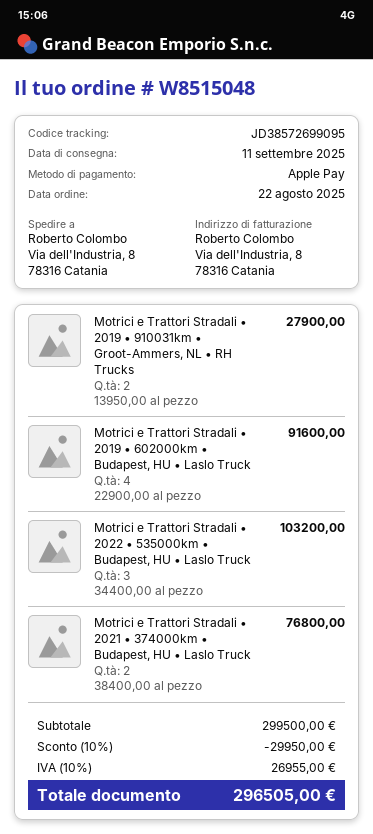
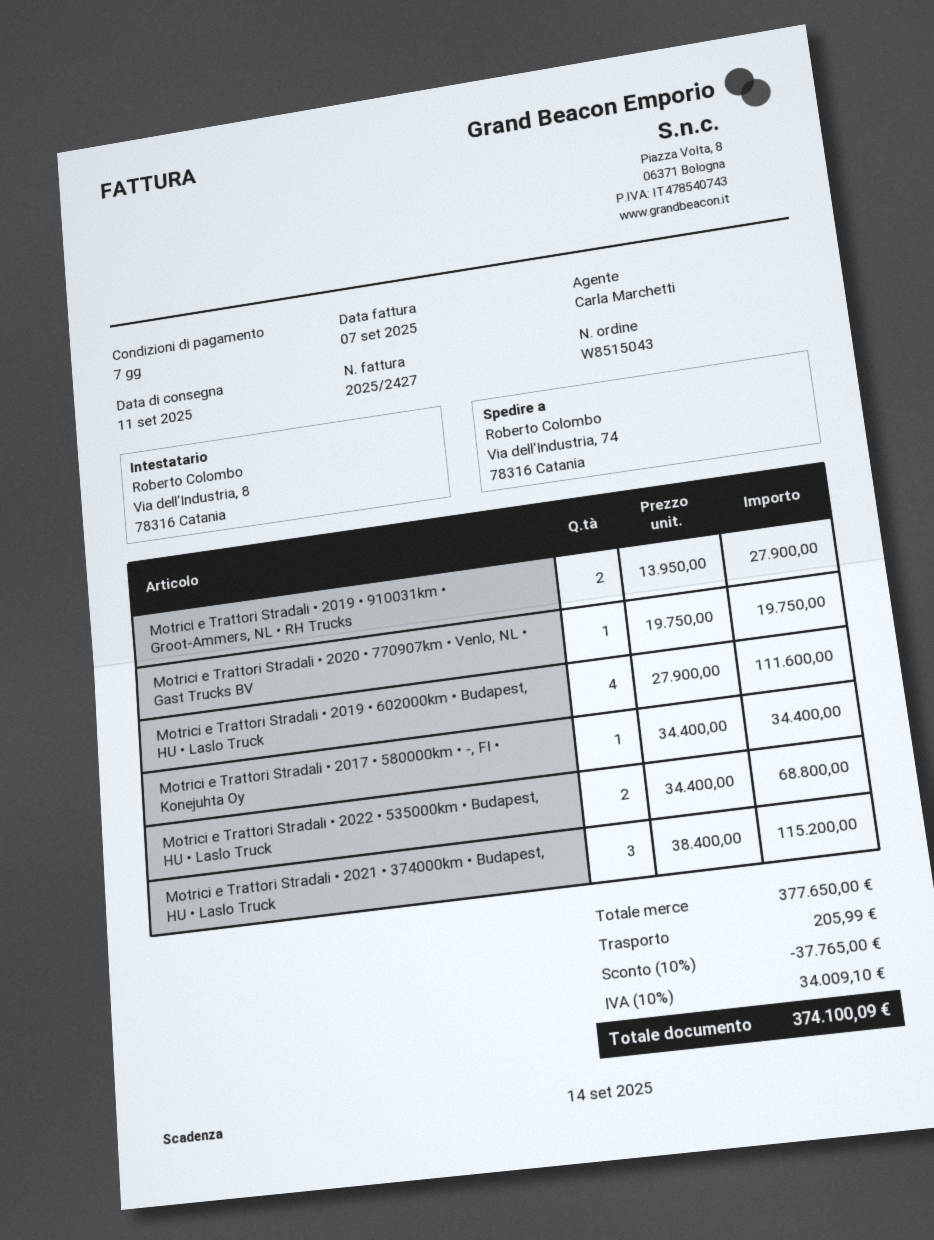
order number: W8515048 -> W8515043
ship to: Via dell'Industria, 8, 78316 Catania -> Via dell'Industria, 74, 78316 Catania
Motrici e Trattori Stradali • 2019 • 602000km • Budapest, HU • Laslo Truck: 4 x 22900.00 = 91600.00 -> 4 x 27900.00 = 111600.00
Motrici e Trattori Stradali • 2022 • 535000km • Budapest, HU • Laslo Truck: 3 x 34400.00 = 103200.00 -> 2 x 34400.00 = 68800.00
Motrici e Trattori Stradali • 2021 • 374000km • Budapest, HU • Laslo Truck: 2 x 38400.00 = 76800.00 -> 3 x 38400.00 = 115200.00
Motrici e Trattori Stradali • 2020 • 770907km • Venlo, NL • Gast Trucks BV: none -> 1 x 19750.00 = 19750.00
Motrici e Trattori Stradali • 2017 • 580000km • -, FI • Konejuhta Oy: none -> 1 x 34400.00 = 34400.00
subtotal: 299500.00 -> 377650.00
discount: 10% = 29950.00 -> 10% = 37765.00
shipping: none -> 205.99
tax: 10% = 26955.00 -> 10% = 34009.10
total: 296505.00 -> 374100.09

